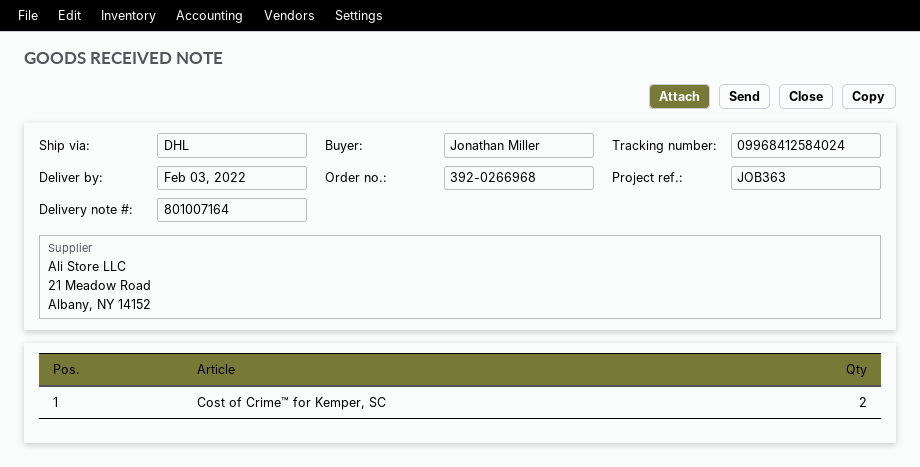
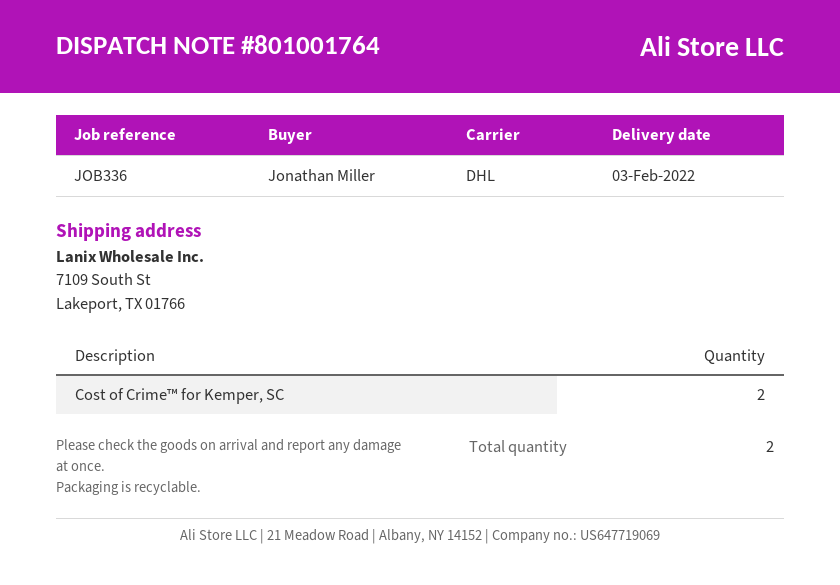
delivery note number: 801007164 -> 801001764
reference: JOB363 -> JOB336

